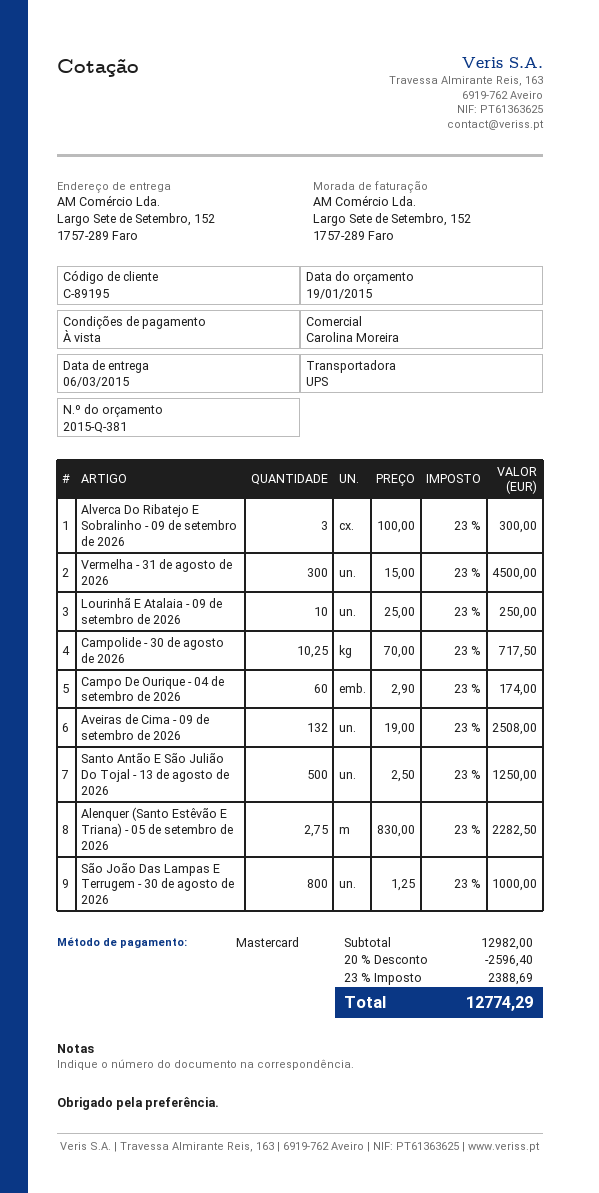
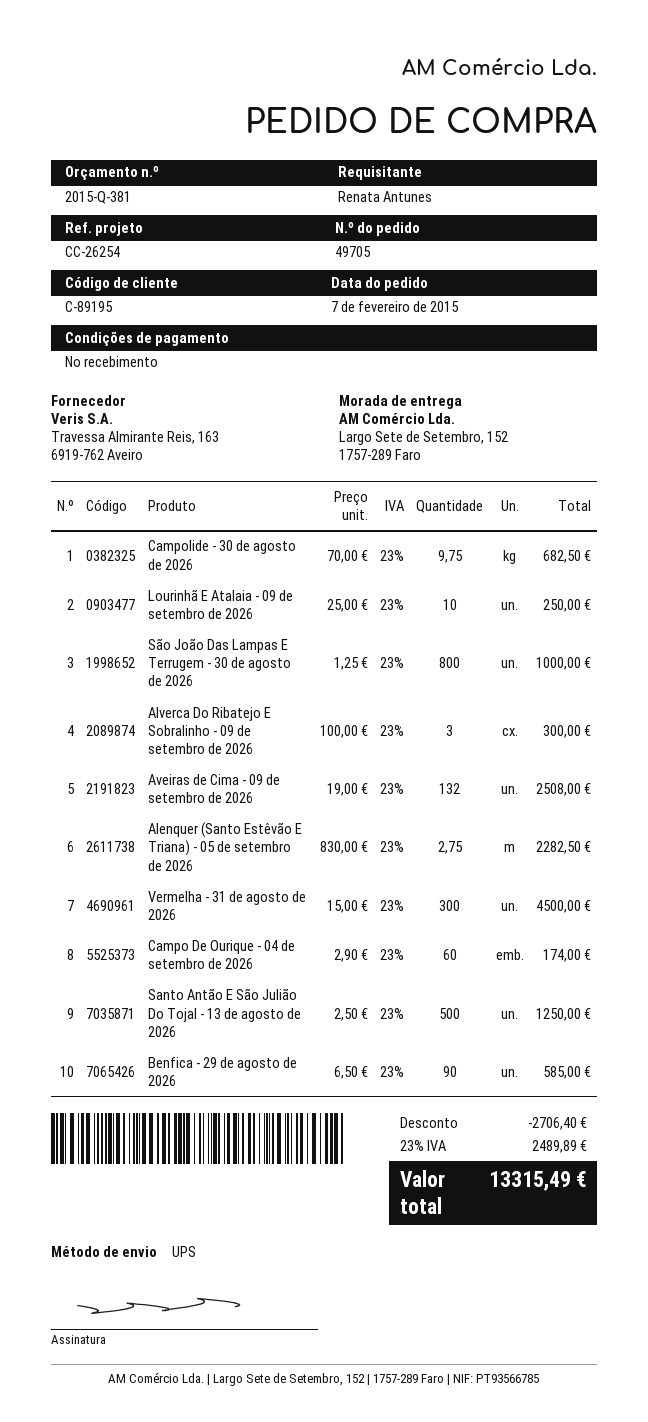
Campolide - 30 de agosto de 2026: 10.25 x 70.00 = 717.50 -> 9.75 x 70.00 = 682.50
Benfica - 29 de agosto de 2026: none -> 90 x 6.50 = 585.00
discount: 2596.40 -> 2706.40
tax: 23% = 2388.69 -> 23% = 2489.89
total: 12774.29 -> 13315.49

